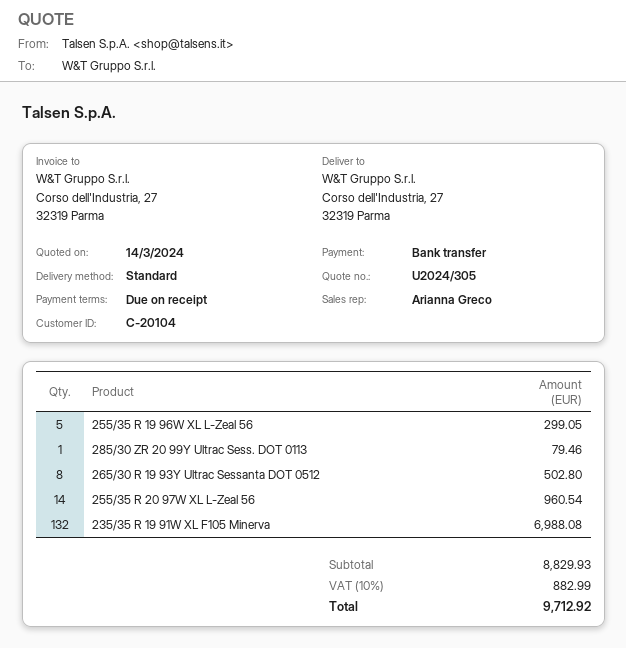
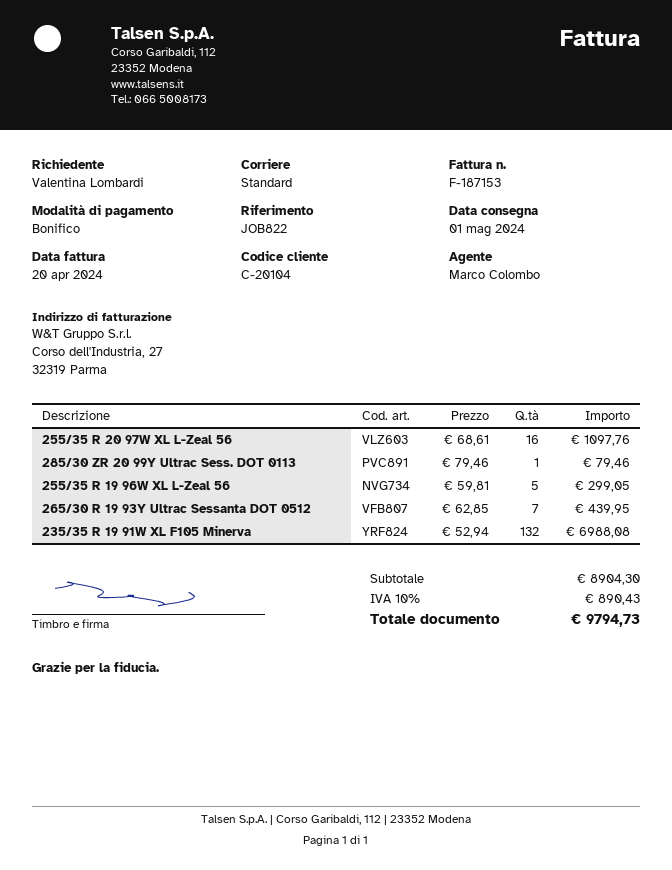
sales rep: Arianna Greco -> Marco Colombo
265/30 R 19 93Y Ultrac Sessanta DOT 0512: 8 for 502.80 -> 7 for 439.95
255/35 R 20 97W XL L-Zeal 56: 14 for 960.54 -> 16 for 1097.76
subtotal: 8829.93 -> 8904.30
tax: 10% = 882.99 -> 10% = 890.43
total: 9712.92 -> 9794.73

